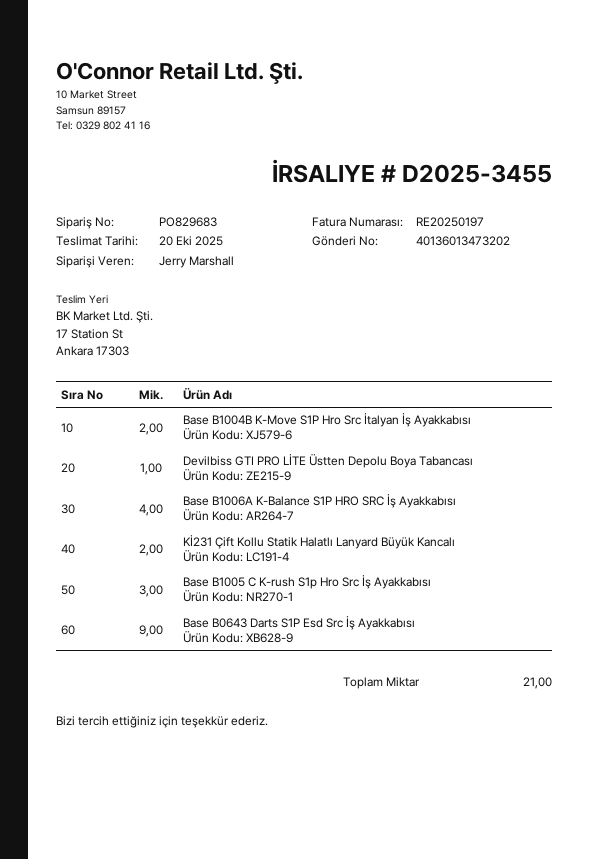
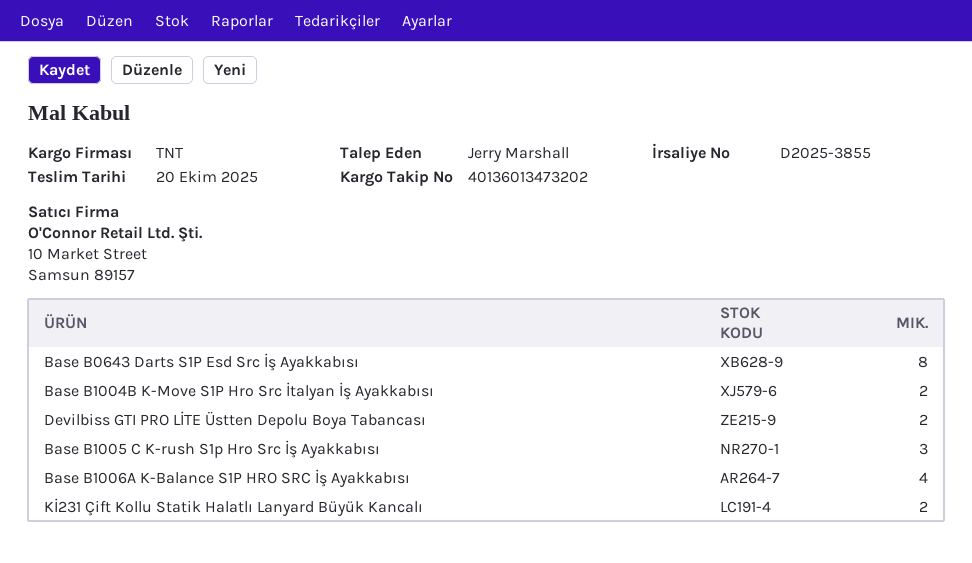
delivery note number: D2025-3455 -> D2025-3855
Devilbiss GTI PRO LİTE Üstten Depolu Boya Tabancası: 1 -> 2
Base B0643 Darts S1P Esd Src İş Ayakkabısı: 9 -> 8

